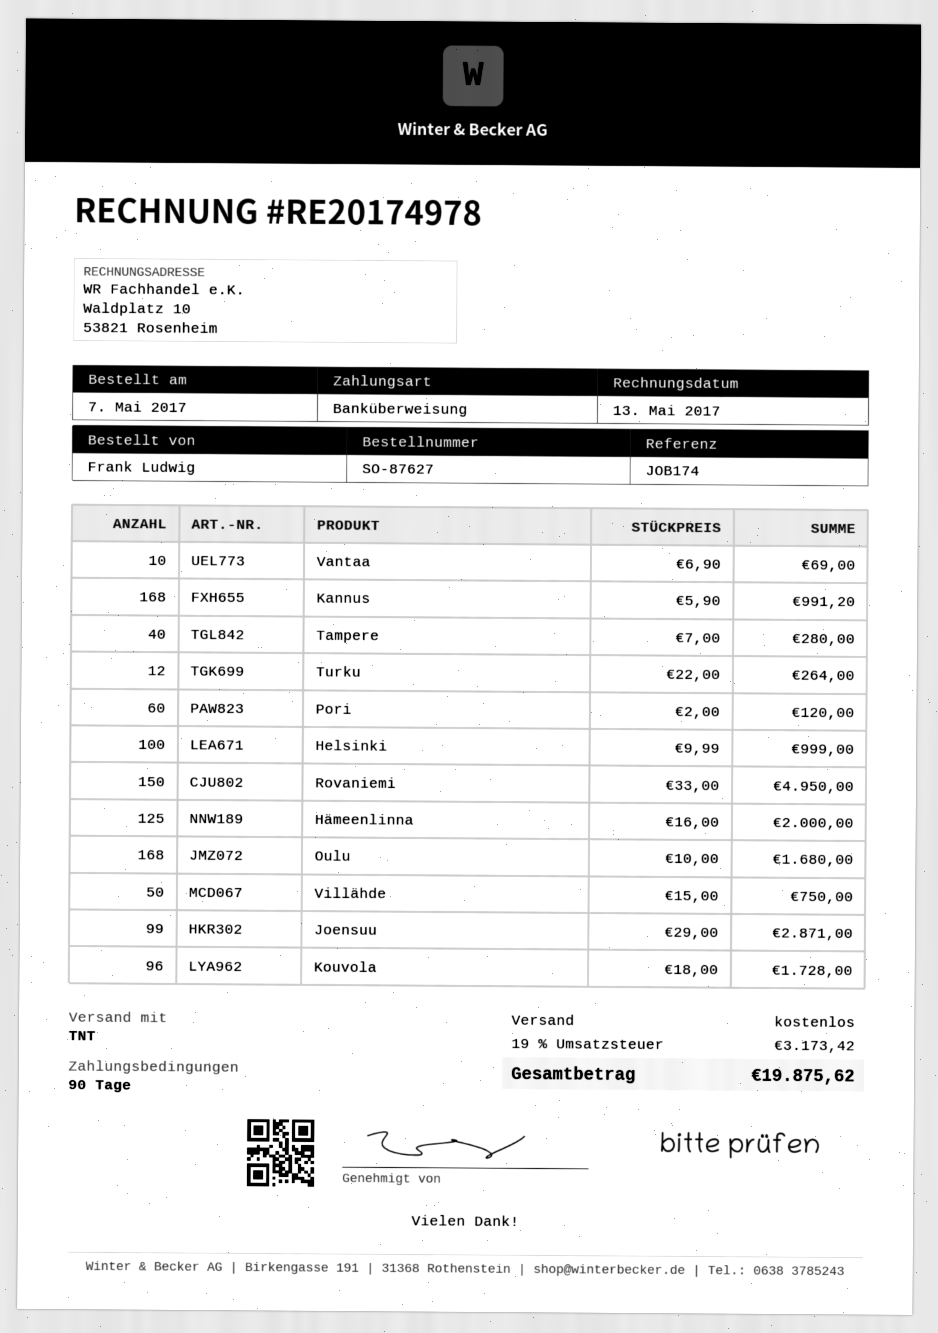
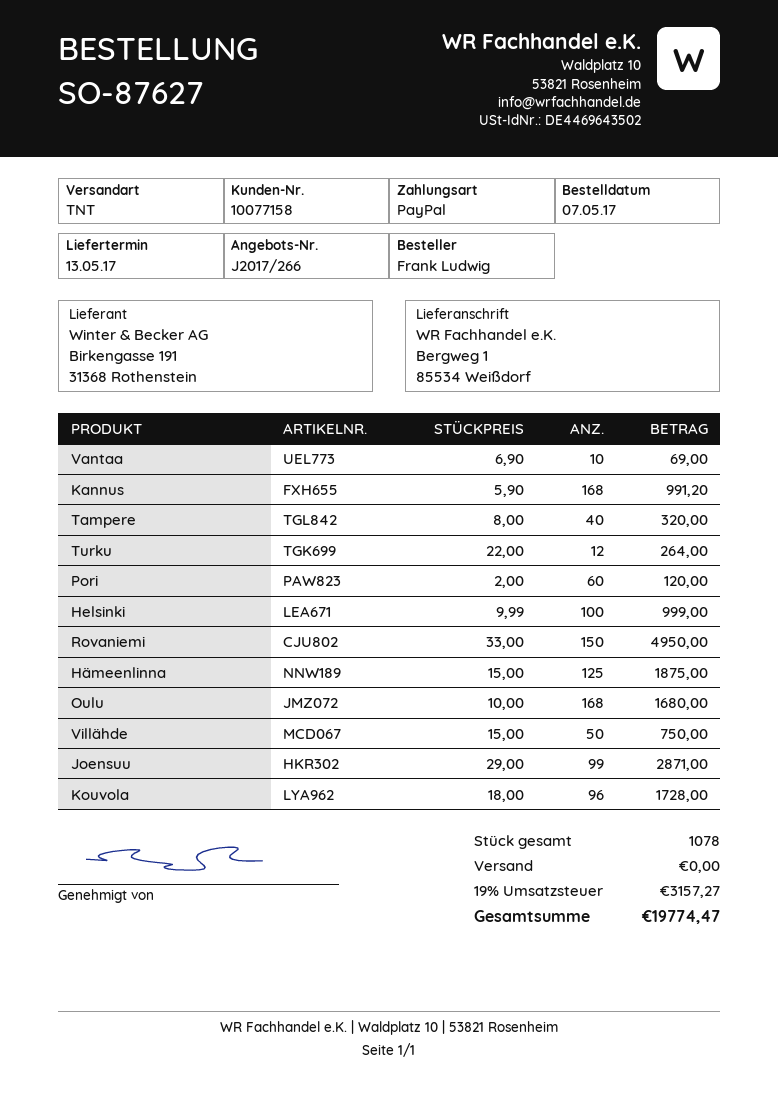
payment method: bank transfer -> PayPal
Tampere: 40 x 7.00 = 280.00 -> 40 x 8.00 = 320.00
Hämeenlinna: 125 x 16.00 = 2000.00 -> 125 x 15.00 = 1875.00
tax: 19% = 3173.42 -> 19% = 3157.27
total: 19875.62 -> 19774.47

